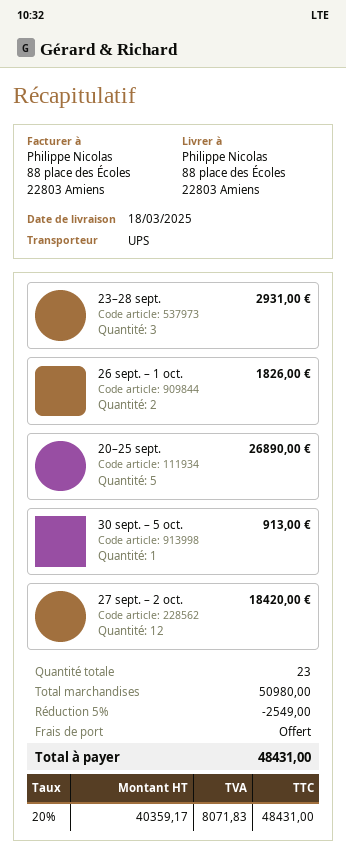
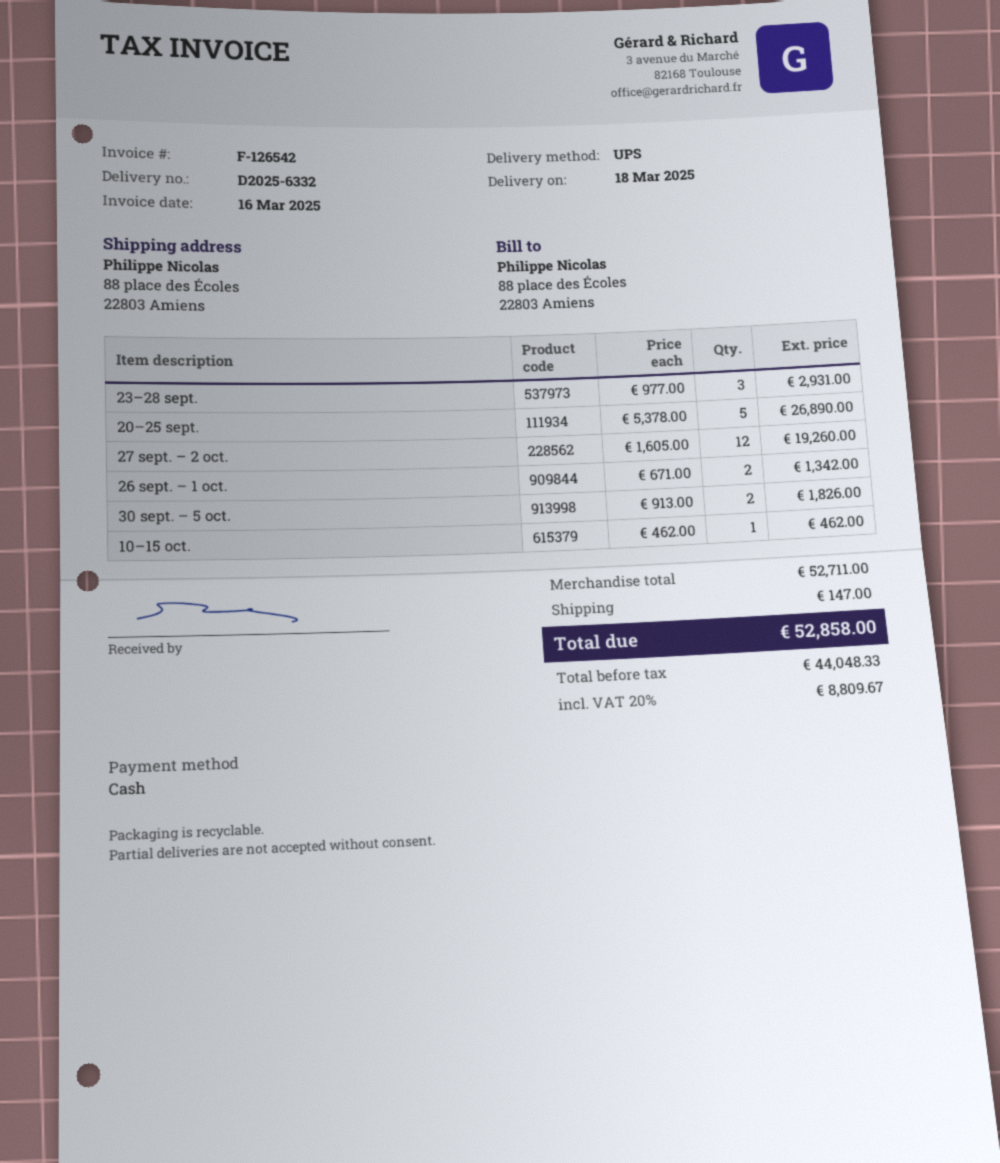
26 sept. – 1 oct.: 2 for 1826.00 -> 2 for 1342.00
30 sept. – 5 oct.: 1 for 913.00 -> 2 for 1826.00
27 sept. – 2 oct.: 12 for 18420.00 -> 12 for 19260.00
10–15 oct.: none -> 1 for 462.00
subtotal: 50980.00 -> 52711.00
discount: 5% = 2549.00 -> none
shipping: 0.00 -> 147.00
net: 40359.17 -> 44048.33
tax: 20% = 8071.83 -> 20% = 8809.67
total: 48431.00 -> 52858.00

